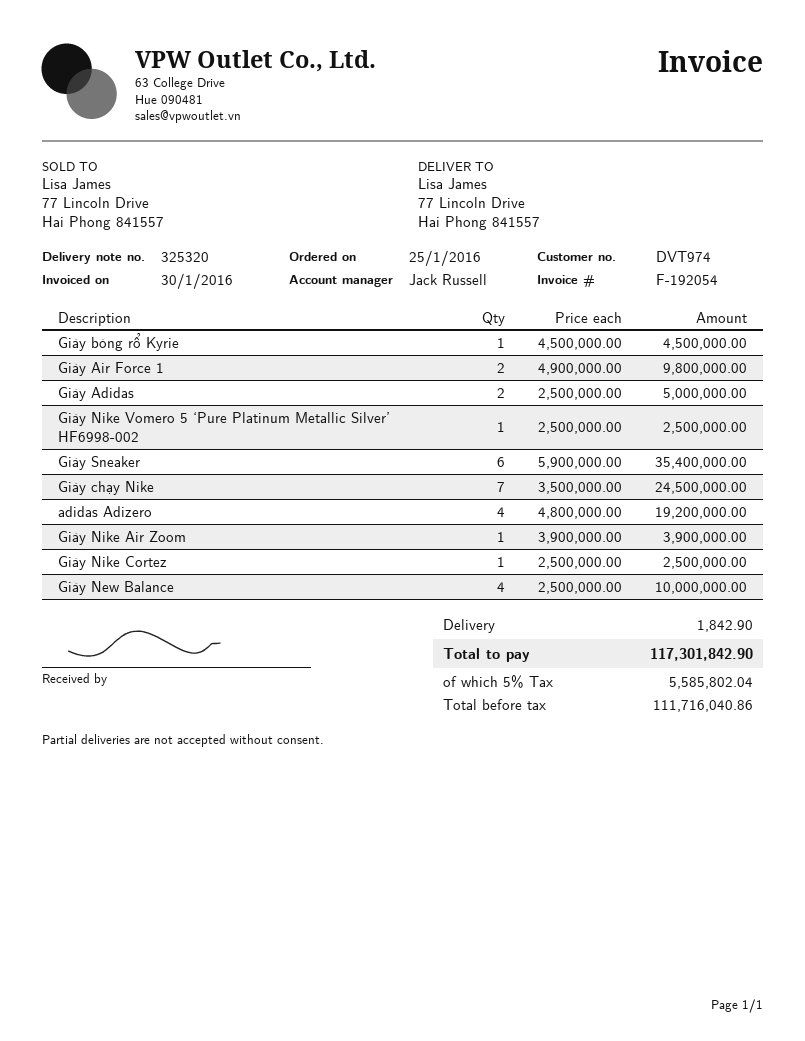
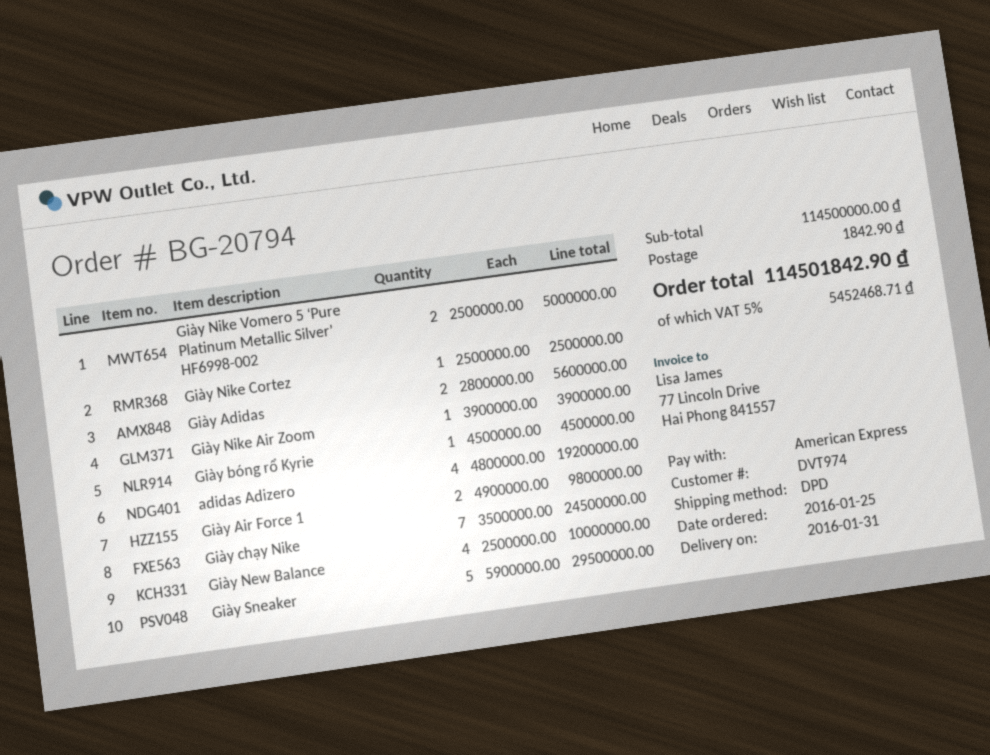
Giày Adidas: 2 x 2500000.00 = 5000000.00 -> 2 x 2800000.00 = 5600000.00
Giày Nike Vomero 5 ‘Pure Platinum Metallic Silver’ HF6998-002: 1 x 2500000.00 = 2500000.00 -> 2 x 2500000.00 = 5000000.00
Giày Sneaker: 6 x 5900000.00 = 35400000.00 -> 5 x 5900000.00 = 29500000.00
tax: 5% = 5585802.04 -> 5% = 5452468.71
total: 117301842.90 -> 114501842.90

